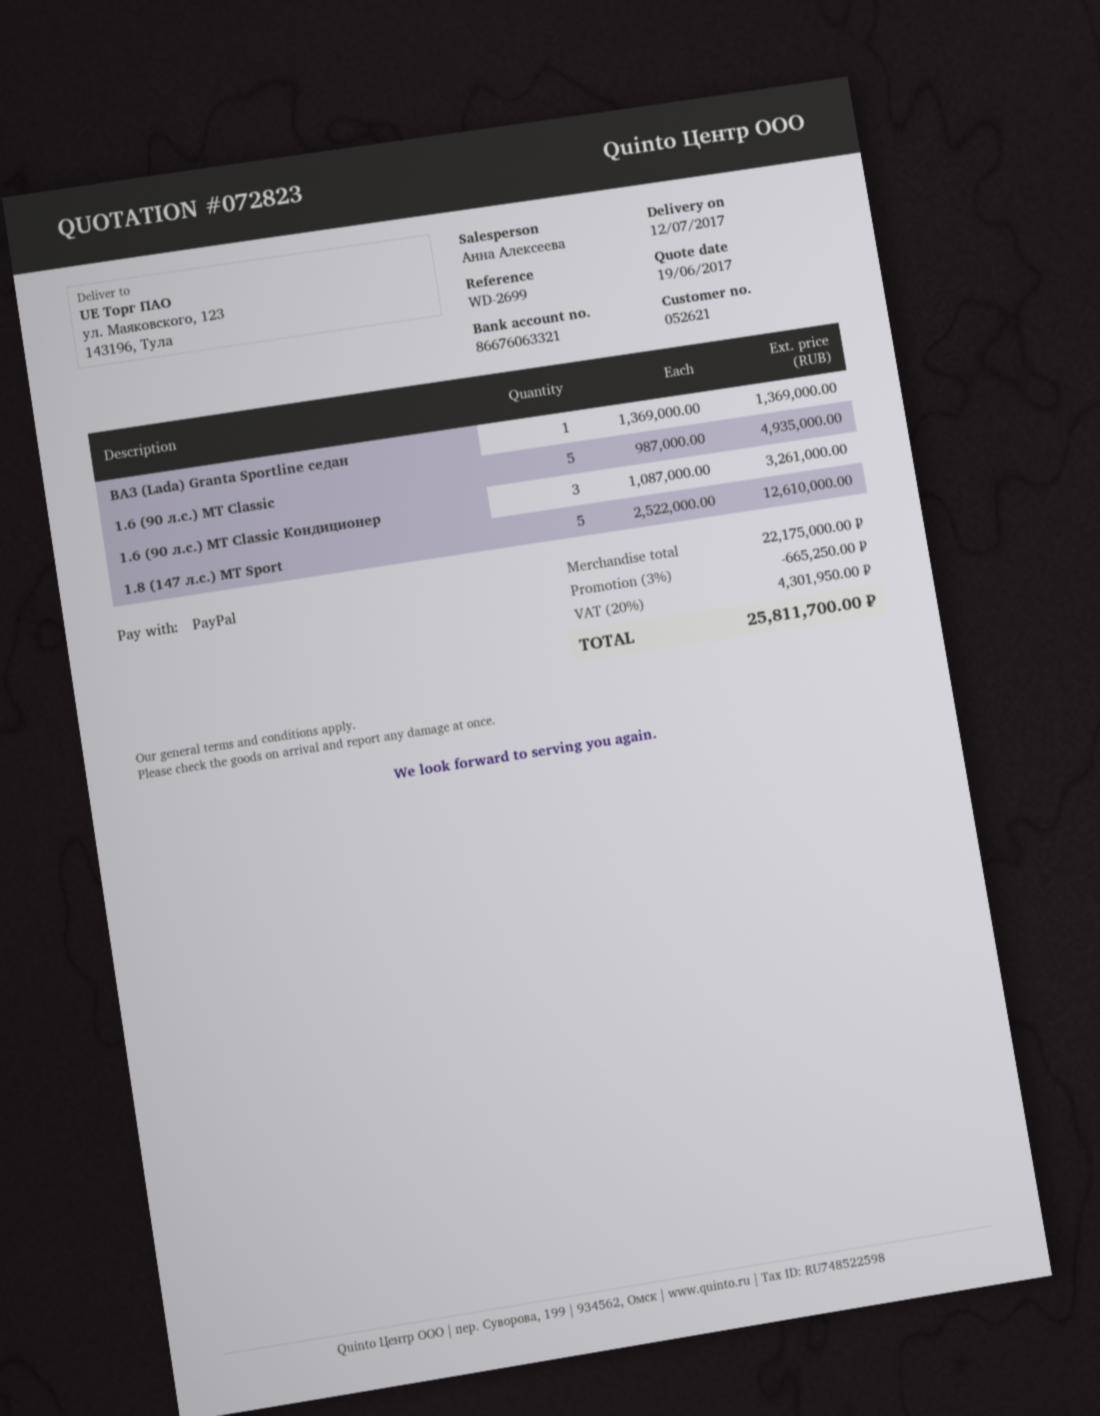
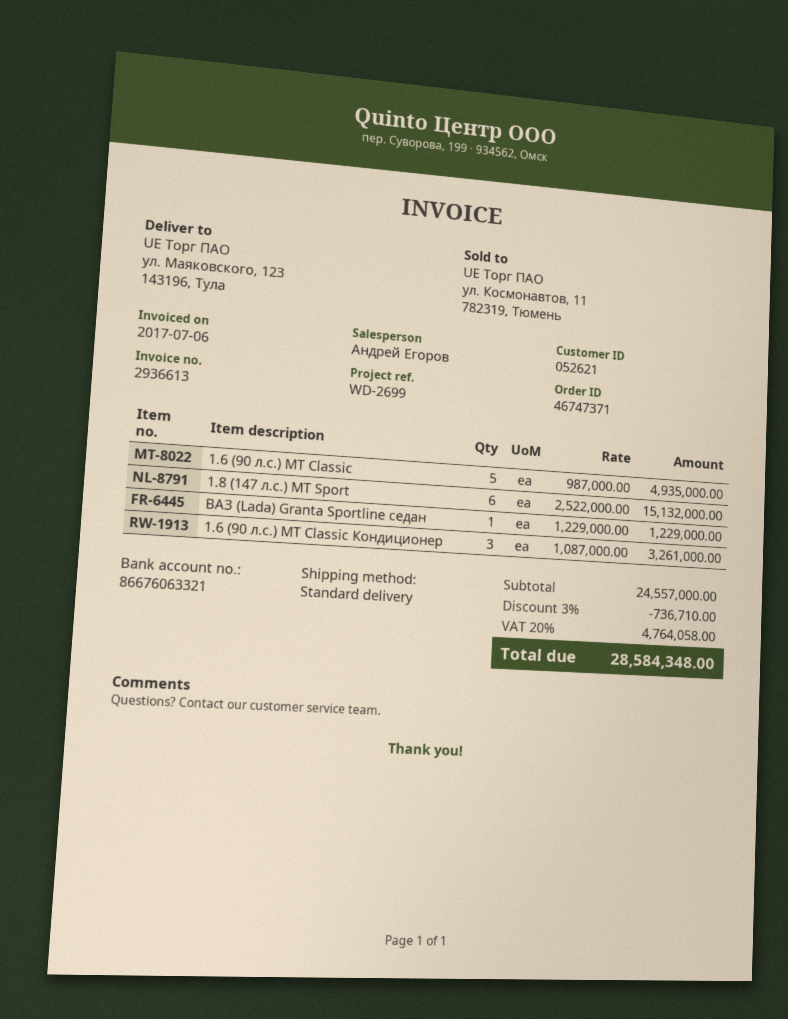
sales rep: Анна Алексеева -> Андрей Егоров
ВАЗ (Lada) Granta Sportline седан: 1 x 1369000.00 = 1369000.00 -> 1 x 1229000.00 = 1229000.00
1.8 (147 л.с.) MT Sport: 5 x 2522000.00 = 12610000.00 -> 6 x 2522000.00 = 15132000.00
subtotal: 22175000.00 -> 24557000.00
discount: 3% = 665250.00 -> 3% = 736710.00
tax: 20% = 4301950.00 -> 20% = 4764058.00
total: 25811700.00 -> 28584348.00

